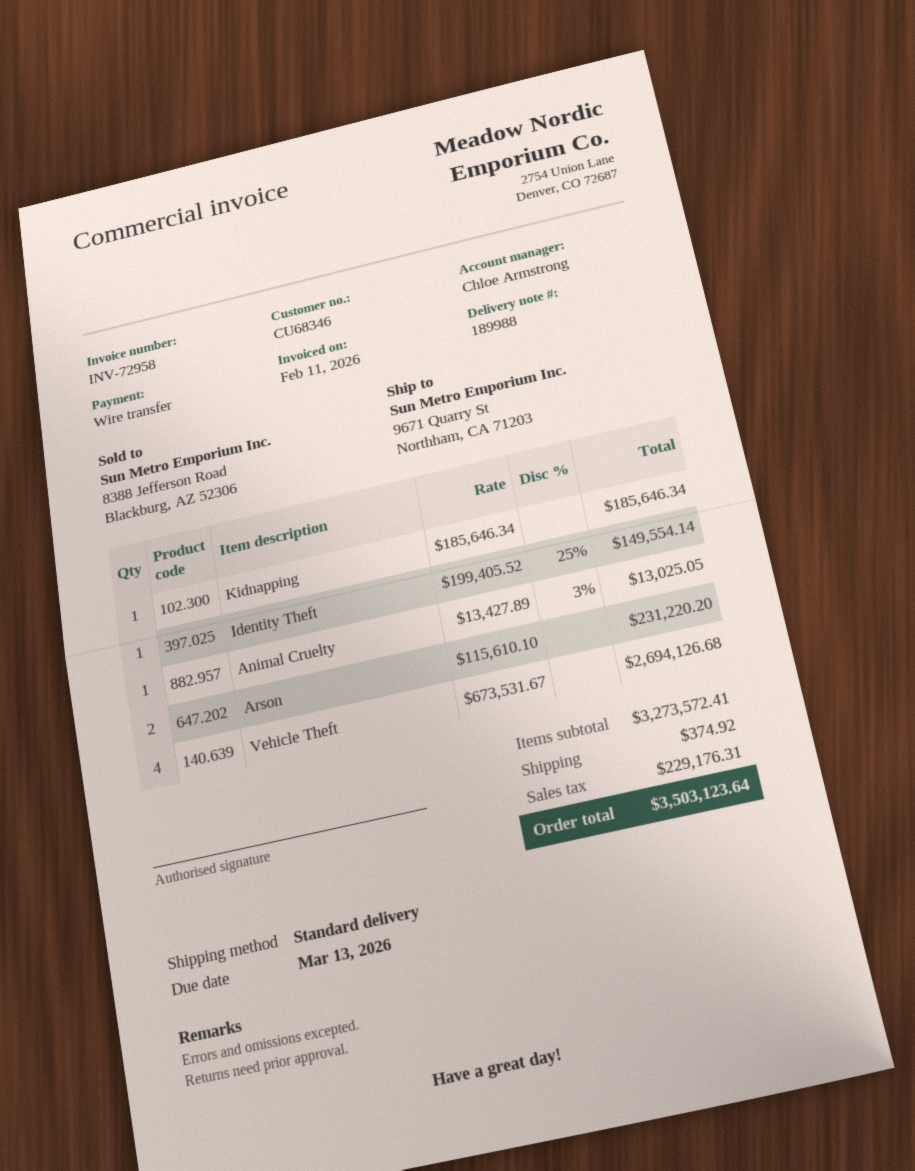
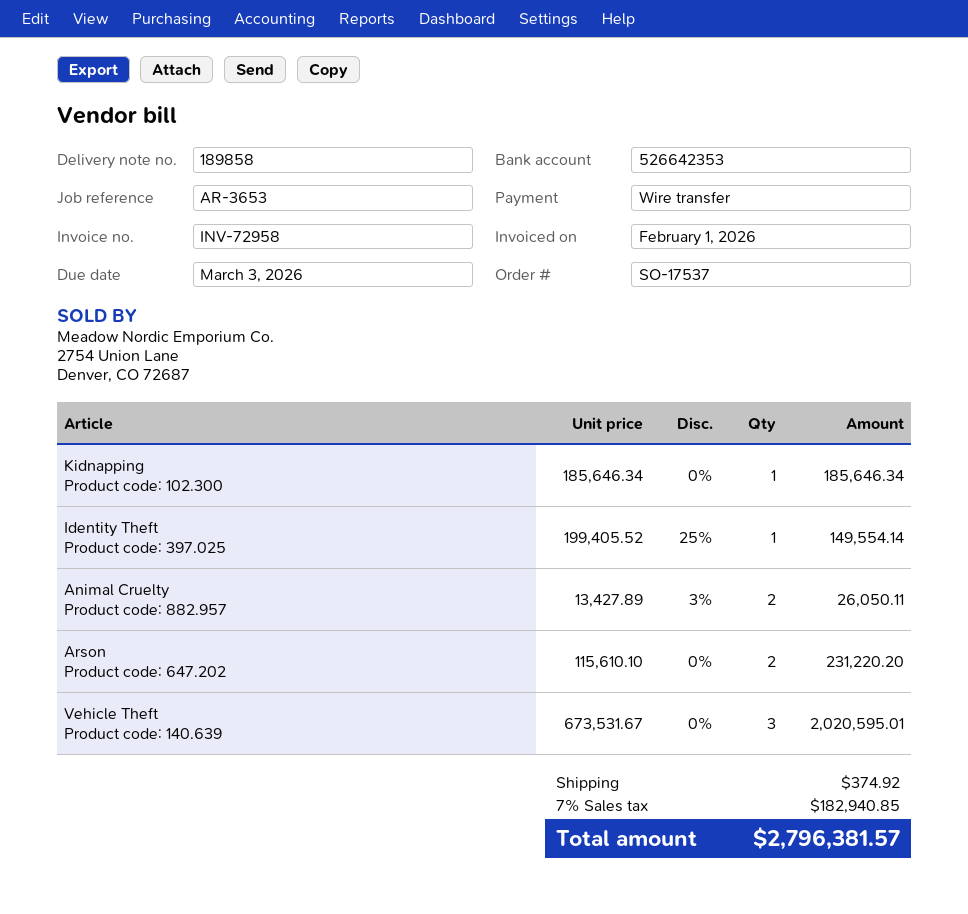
delivery note number: 189988 -> 189858
invoice date: 2026-02-11 -> 2026-02-01
due date: 2026-03-13 -> 2026-03-03
Animal Cruelty: 1 x 13427.89 - 3% = 13025.05 -> 2 x 13427.89 - 3% = 26050.11
Vehicle Theft: 4 x 673531.67 = 2694126.68 -> 3 x 673531.67 = 2020595.01
tax: 229176.31 -> 182940.85
total: 3503123.64 -> 2796381.57

